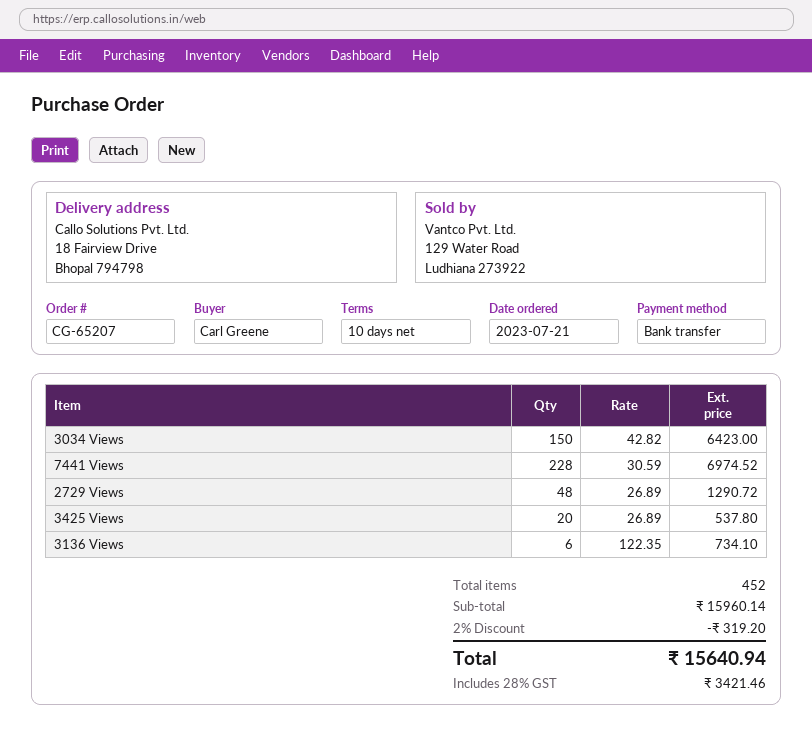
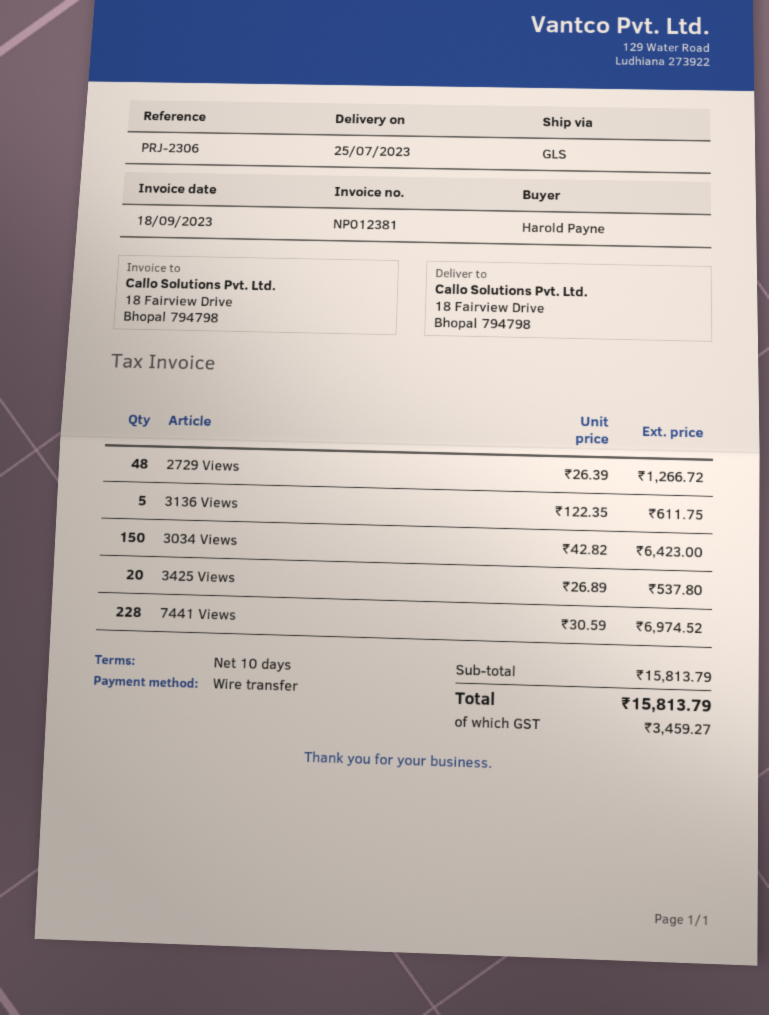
ordered by: Carl Greene -> Harold Payne
2729 Views: 48 x 26.89 = 1290.72 -> 48 x 26.39 = 1266.72
3136 Views: 6 x 122.35 = 734.10 -> 5 x 122.35 = 611.75
subtotal: 15960.14 -> 15813.79
discount: 2% = 319.20 -> none
tax: 3421.46 -> 3459.27
total: 15640.94 -> 15813.79

